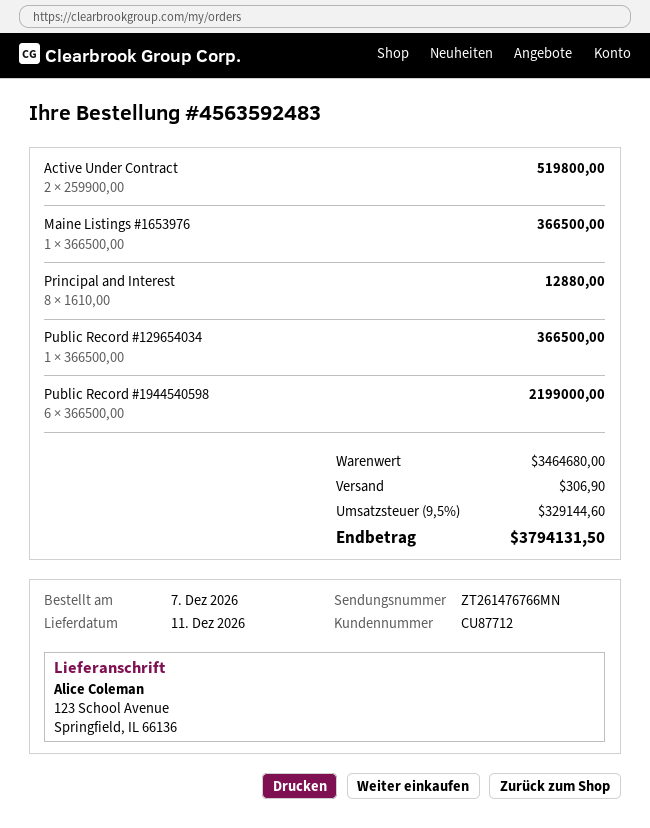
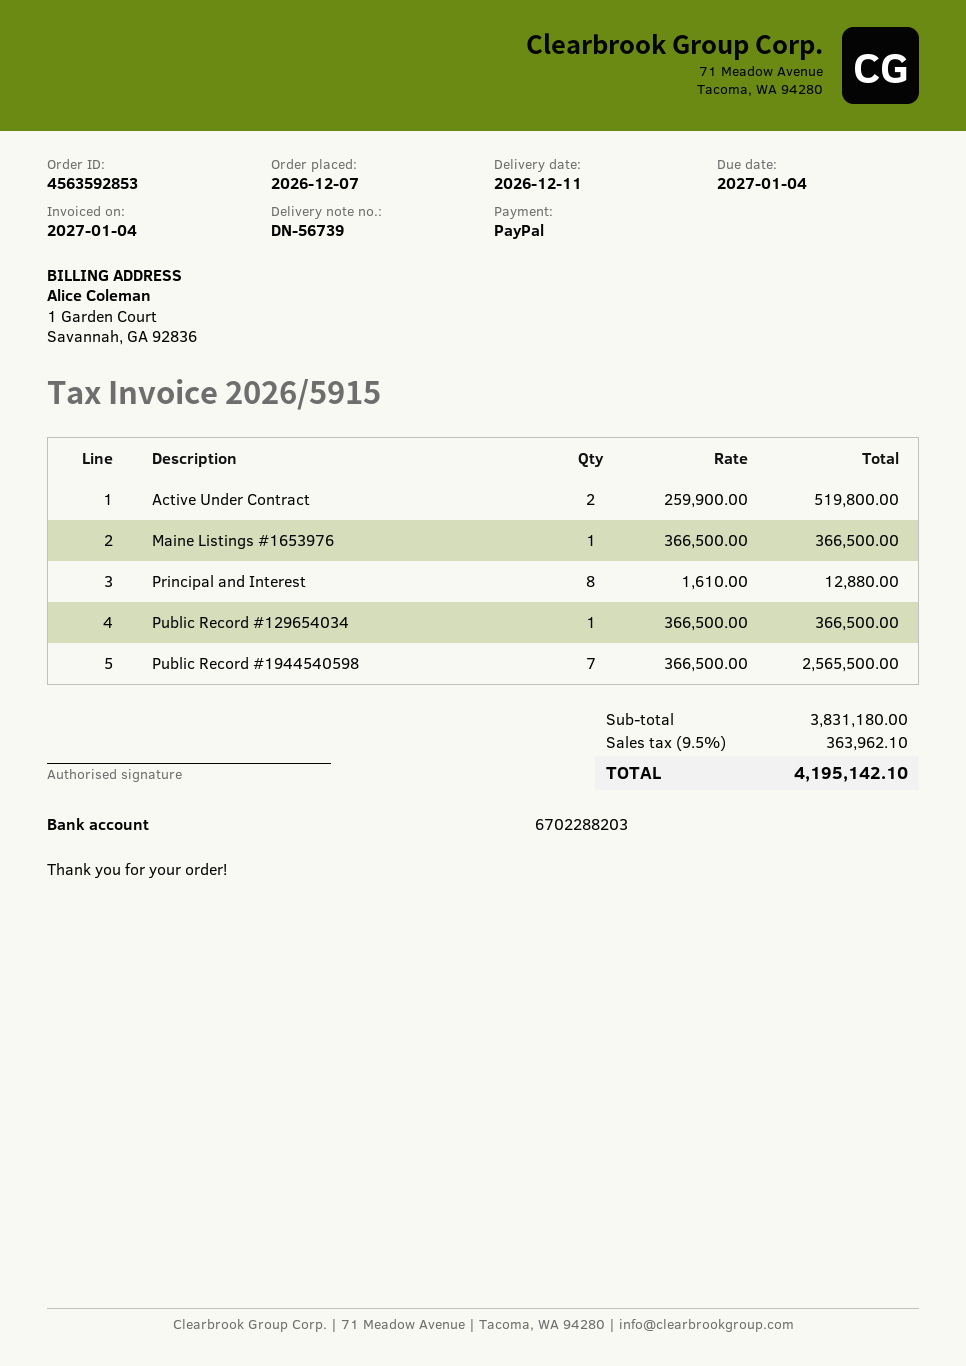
order number: 4563592483 -> 4563592853
Public Record #1944540598: 6 x 366500.00 = 2199000.00 -> 7 x 366500.00 = 2565500.00
subtotal: 3464680.00 -> 3831180.00
shipping: 306.90 -> none
tax: 9.5% = 329144.60 -> 9.5% = 363962.10
total: 3794131.50 -> 4195142.10

